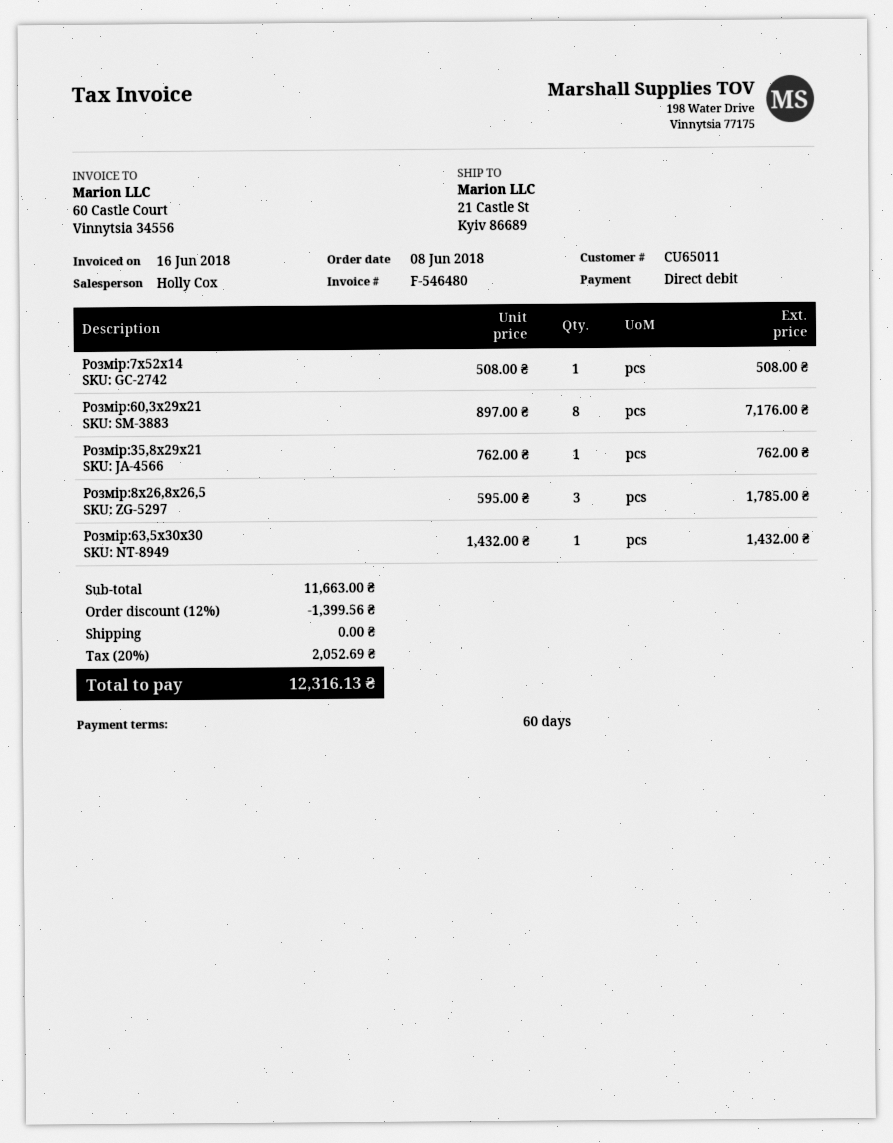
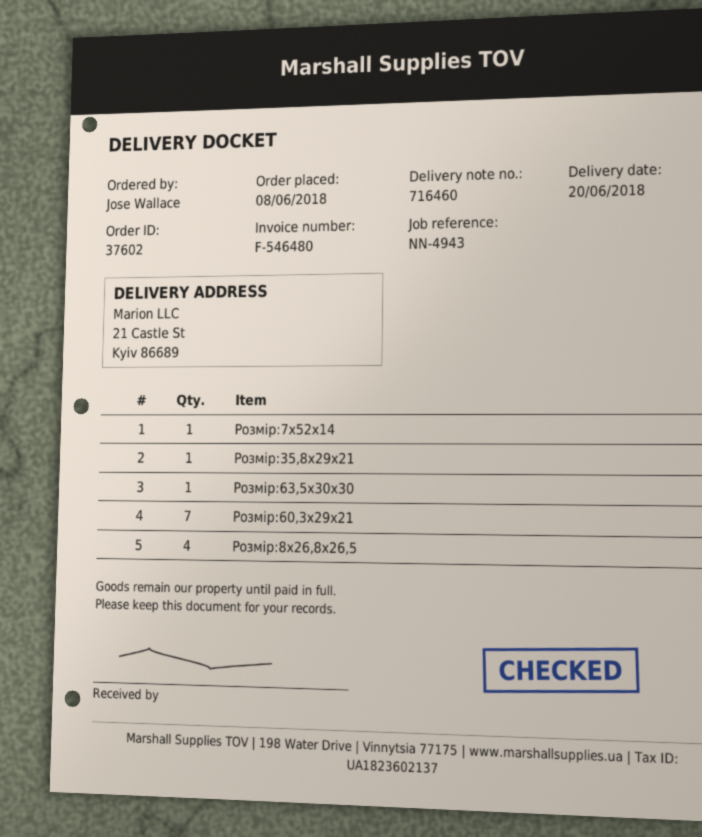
Розмір:60,3х29х21: 8 -> 7
Розмір:8х26,8х26,5: 3 -> 4

